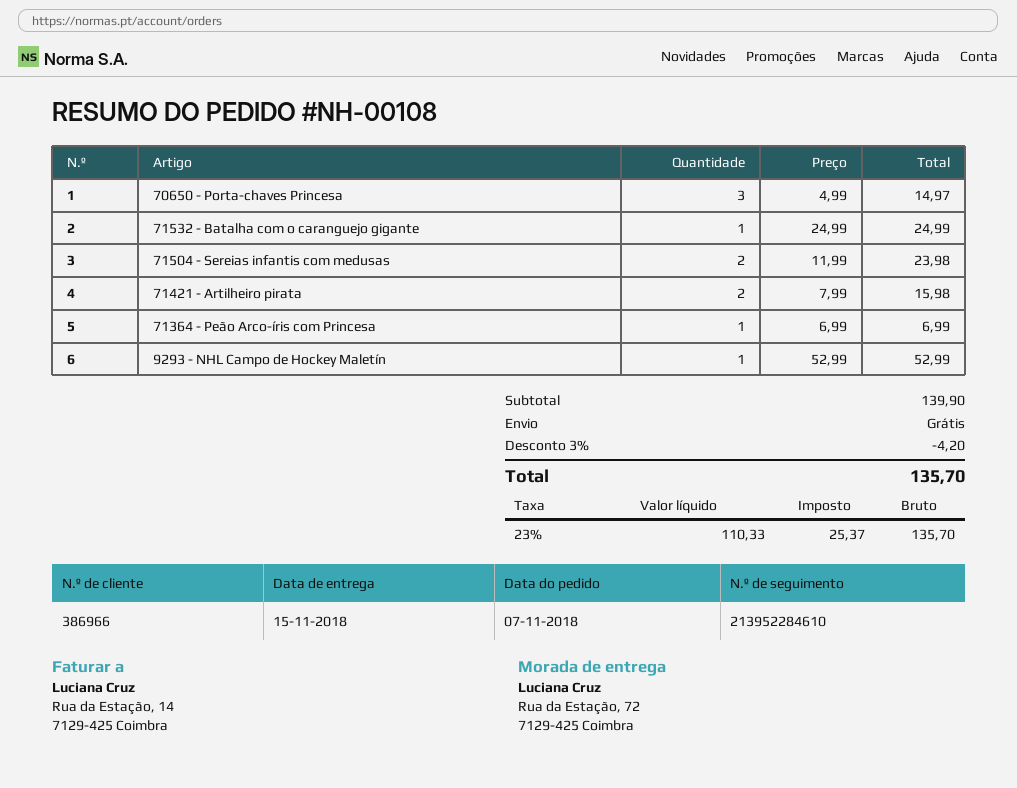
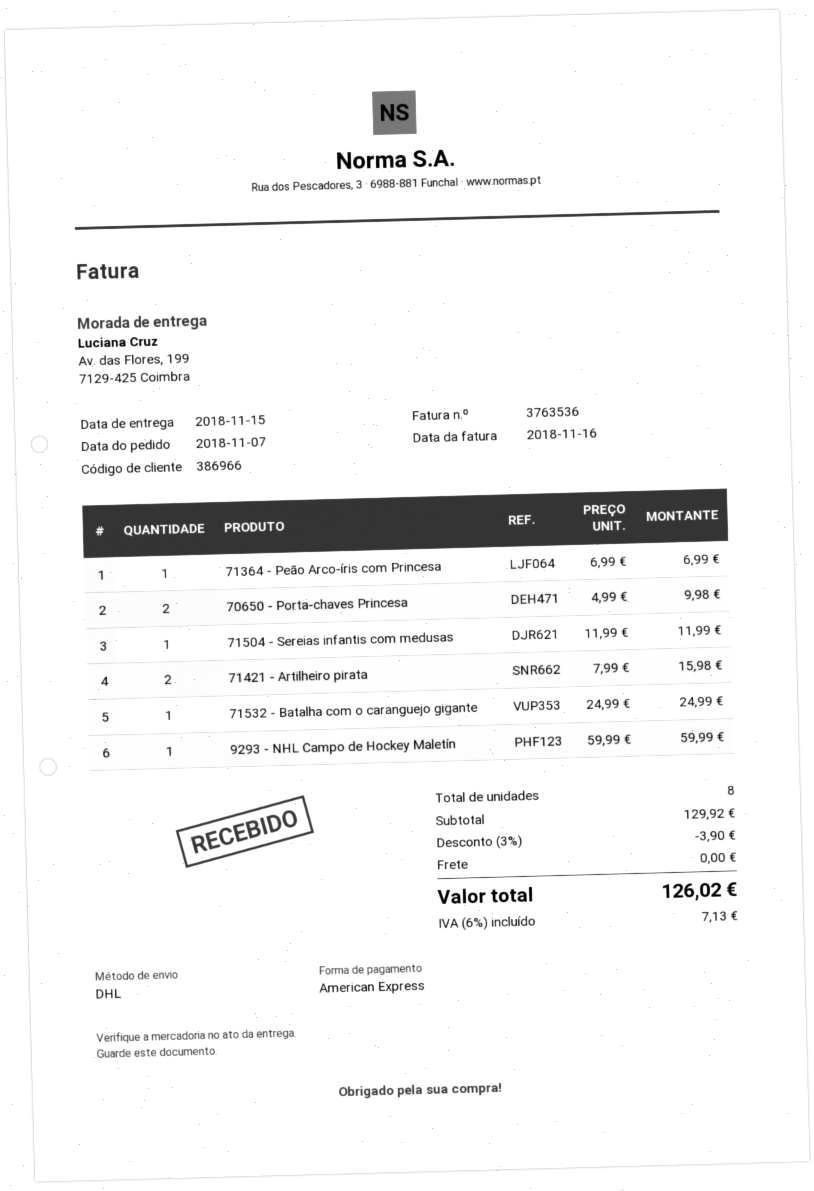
ship to: Rua da Estação, 72, 7129-425 Coimbra -> Av. das Flores, 199, 7129-425 Coimbra
70650 - Porta-chaves Princesa: 3 x 4.99 = 14.97 -> 2 x 4.99 = 9.98
71504 - Sereias infantis com medusas: 2 x 11.99 = 23.98 -> 1 x 11.99 = 11.99
9293 - NHL Campo de Hockey Maletín: 1 x 52.99 = 52.99 -> 1 x 59.99 = 59.99
subtotal: 139.90 -> 129.92
discount: 3% = 4.20 -> 3% = 3.90
tax: 23% = 25.37 -> 6% = 7.13
total: 135.70 -> 126.02

